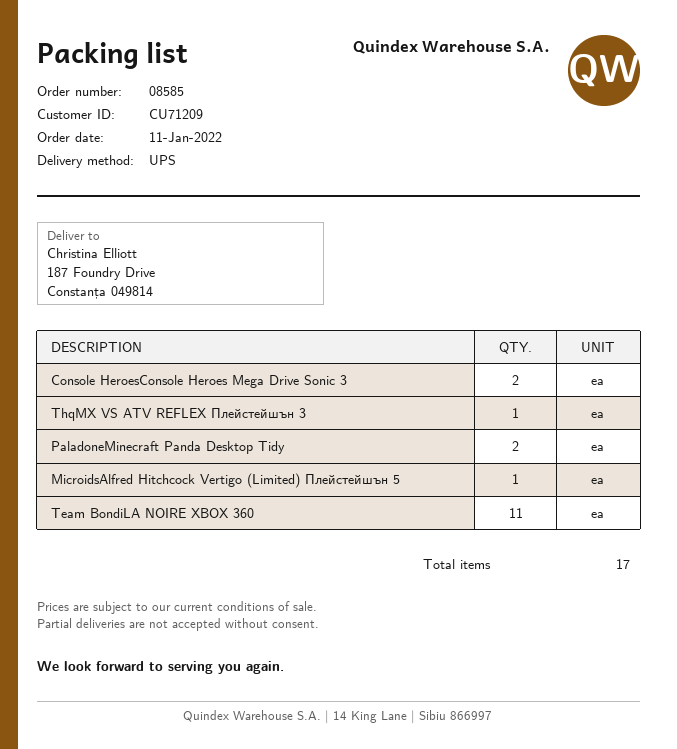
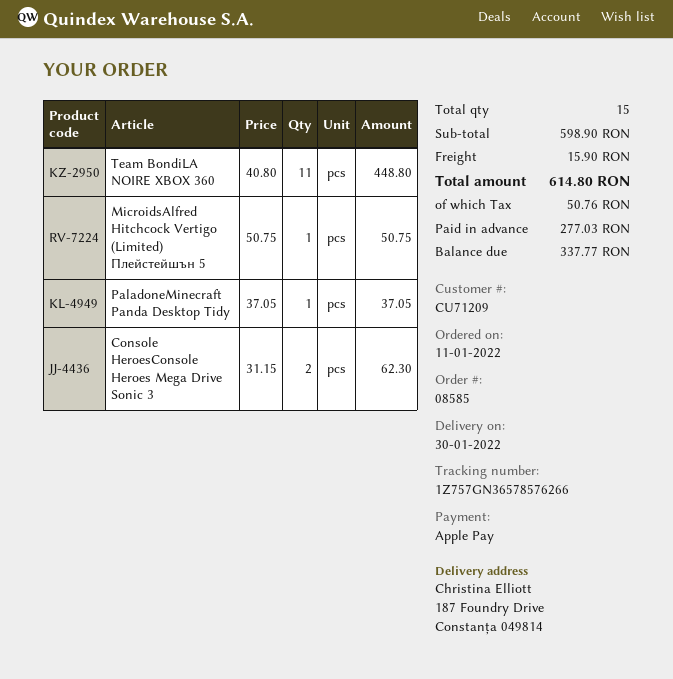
ThqMX VS ATV REFLEX Плейстейшън 3: 1 -> none
PaladoneMinecraft Panda Desktop Tidy: 2 -> 1
total quantity: 17 -> 15

